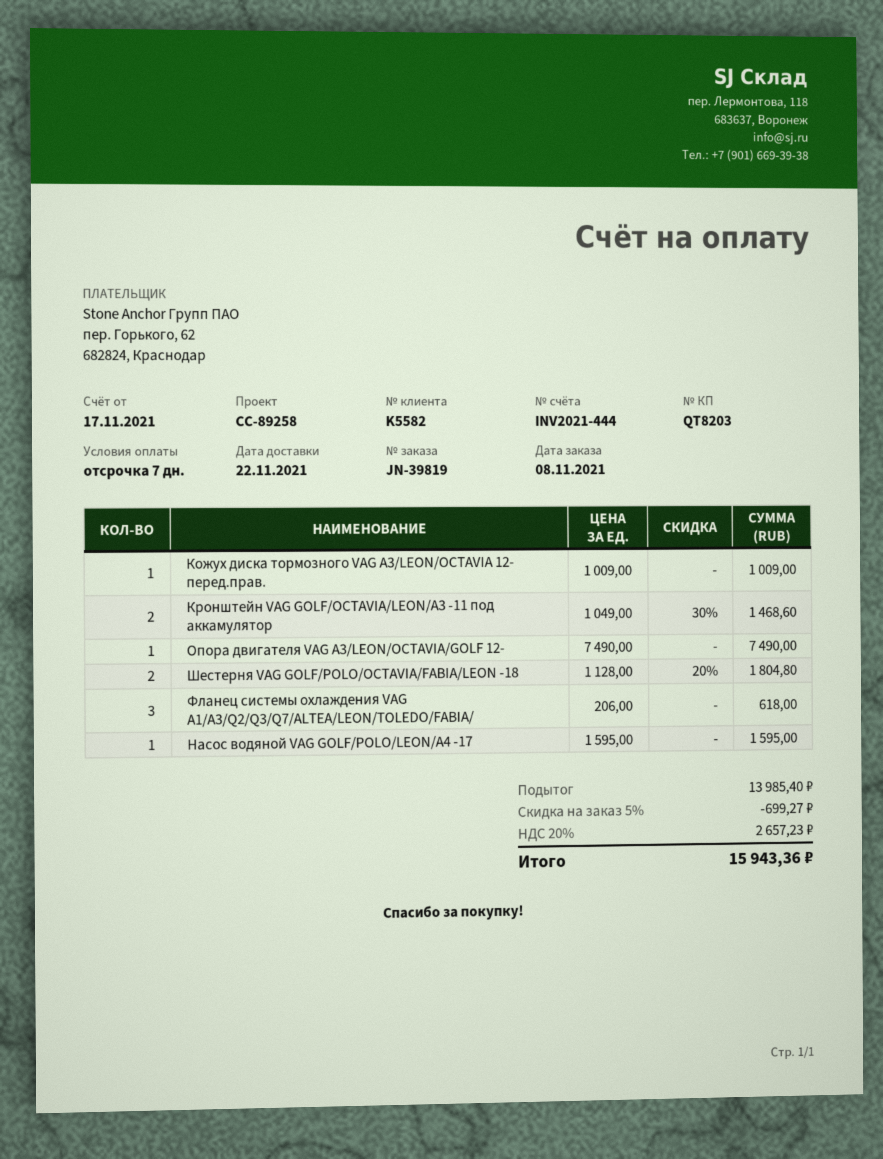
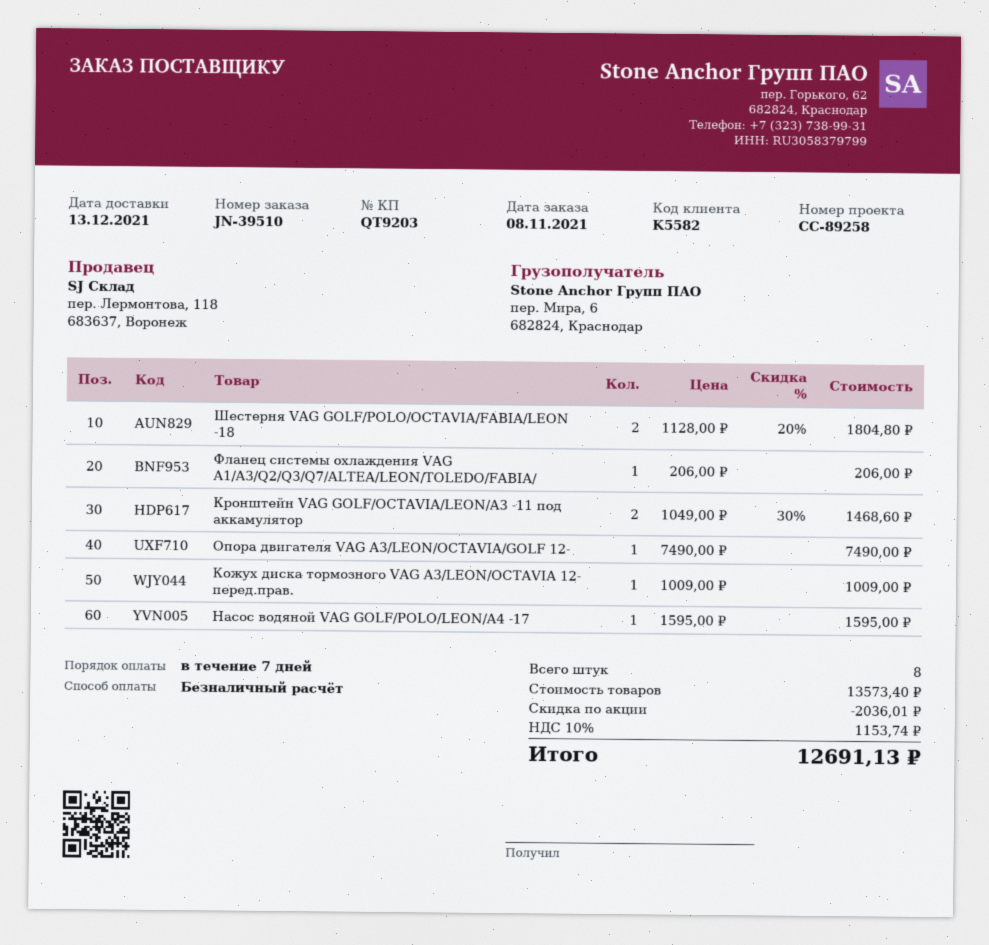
quote number: QT8203 -> QT9203
order number: JN-39819 -> JN-39510
delivery date: 2021-11-22 -> 2021-12-13
Фланец системы охлаждения VAG A1/A3/Q2/Q3/Q7/ALTEA/LEON/TOLEDO/FABIA/: 3 x 206.00 = 618.00 -> 1 x 206.00 = 206.00
subtotal: 13985.40 -> 13573.40
discount: 699.27 -> 2036.01
tax: 20% = 2657.23 -> 10% = 1153.74
total: 15943.36 -> 12691.13

